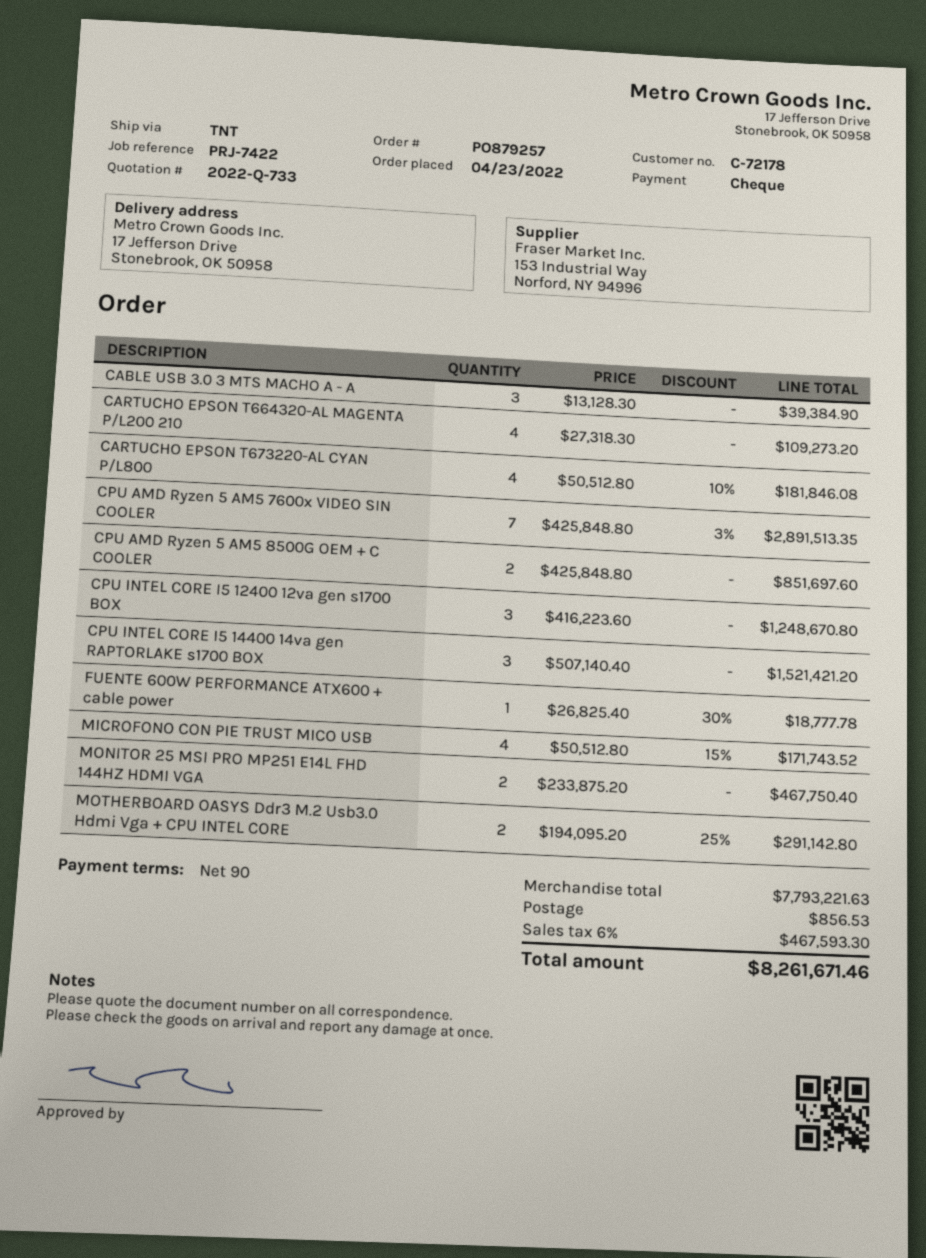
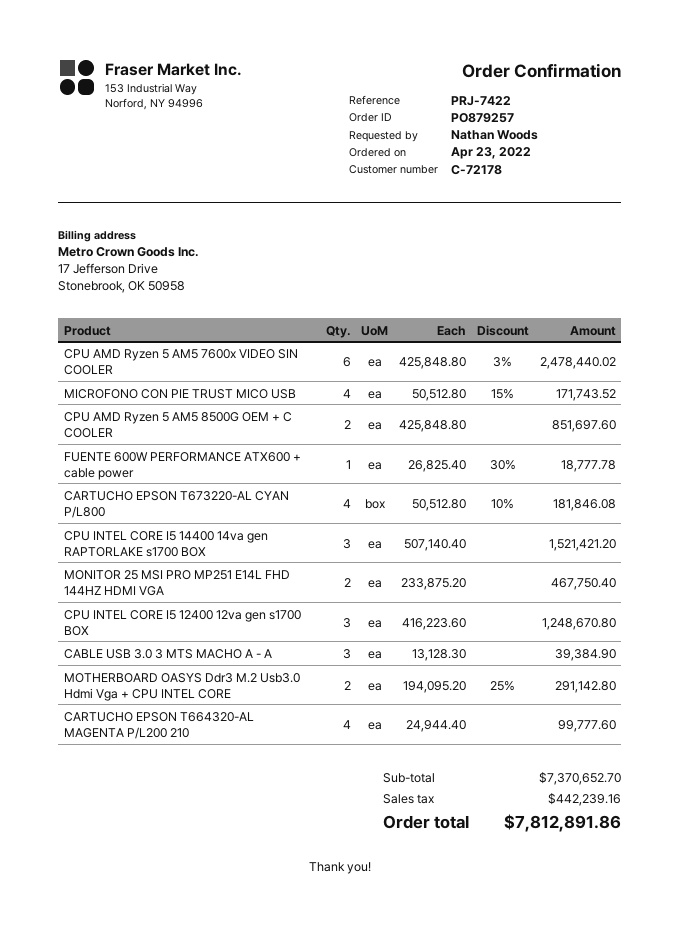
CARTUCHO EPSON T664320-AL MAGENTA P/L200 210: 4 x 27318.30 = 109273.20 -> 4 x 24944.40 = 99777.60
CPU AMD Ryzen 5 AM5 7600x VIDEO SIN COOLER: 7 x 425848.80 - 3% = 2891513.35 -> 6 x 425848.80 - 3% = 2478440.02
subtotal: 7793221.63 -> 7370652.70
shipping: 856.53 -> none
tax: 467593.30 -> 442239.16
total: 8261671.46 -> 7812891.86

